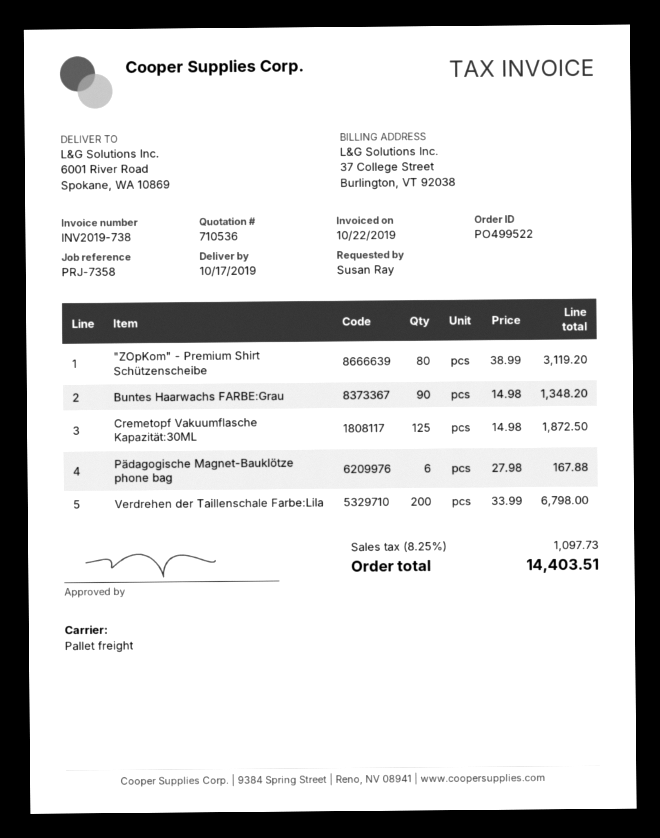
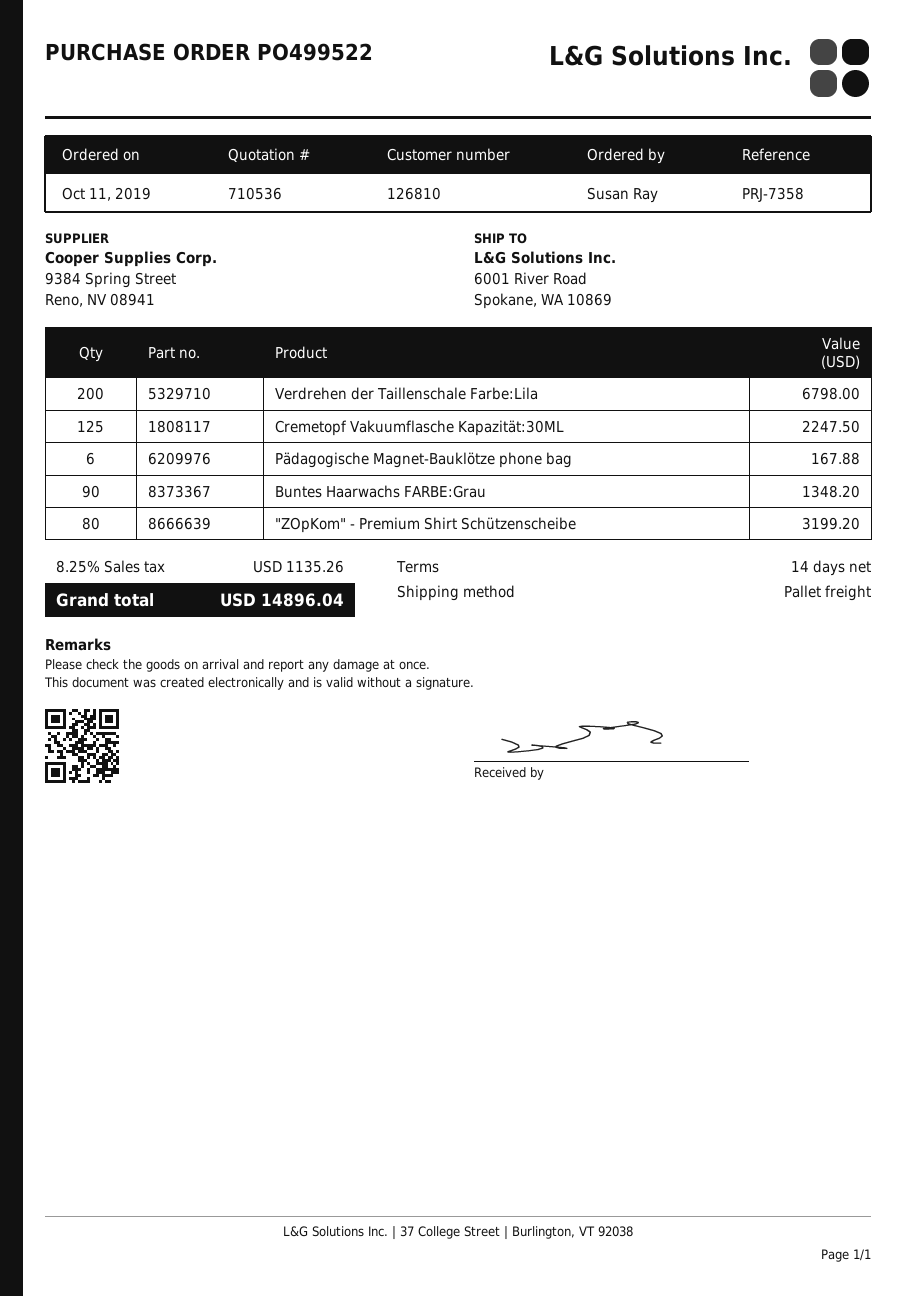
"ZOpKom" - Premium Shirt Schützenscheibe: 80 for 3119.20 -> 80 for 3199.20
Cremetopf Vakuumflasche Kapazität:30ML: 125 for 1872.50 -> 125 for 2247.50
tax: 8.25% = 1097.73 -> 8.25% = 1135.26
total: 14403.51 -> 14896.04

